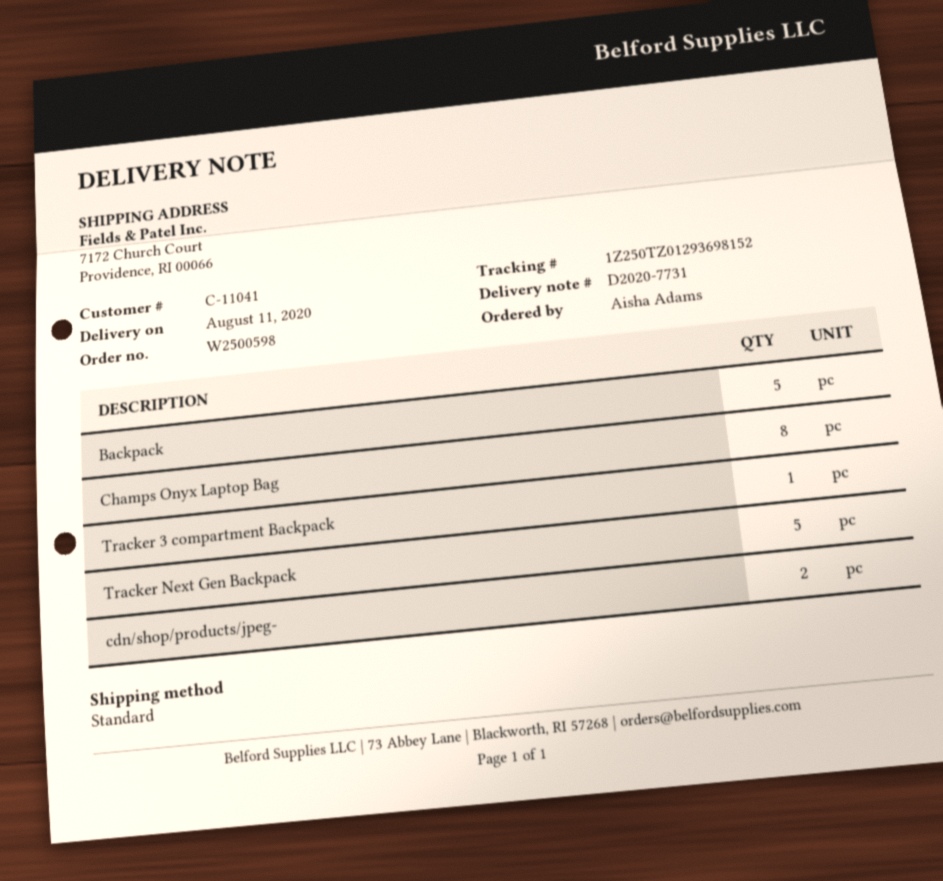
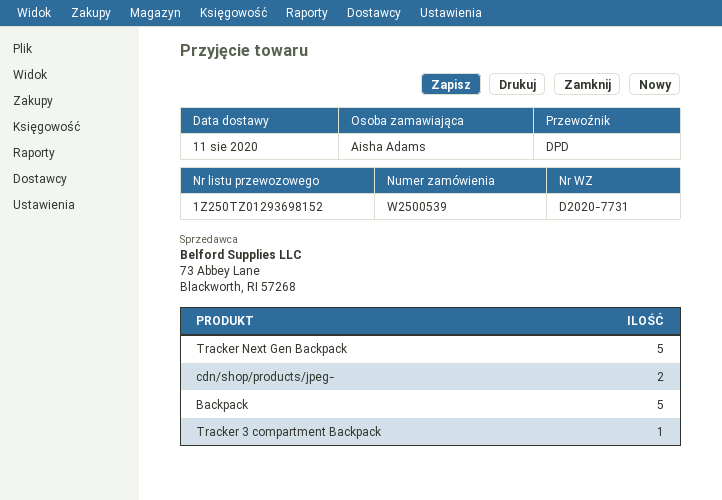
order number: W2500598 -> W2500539
shipping method: standard -> DPD
Champs Onyx Laptop Bag: 8 -> none

